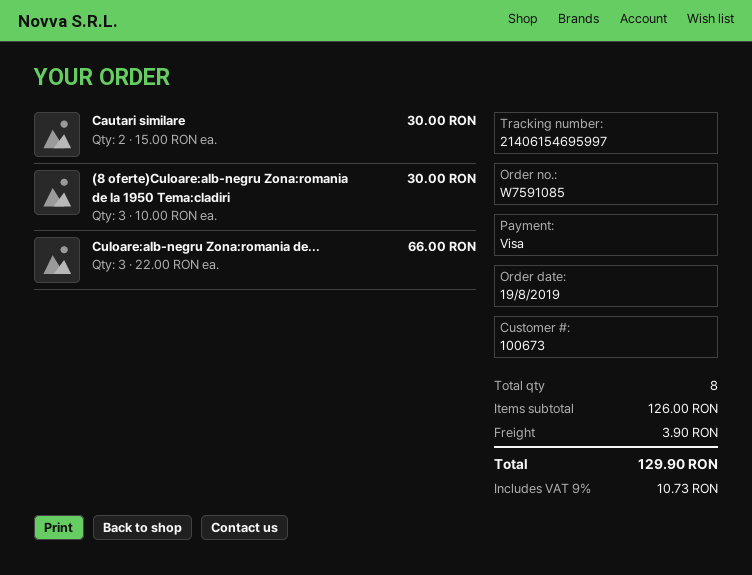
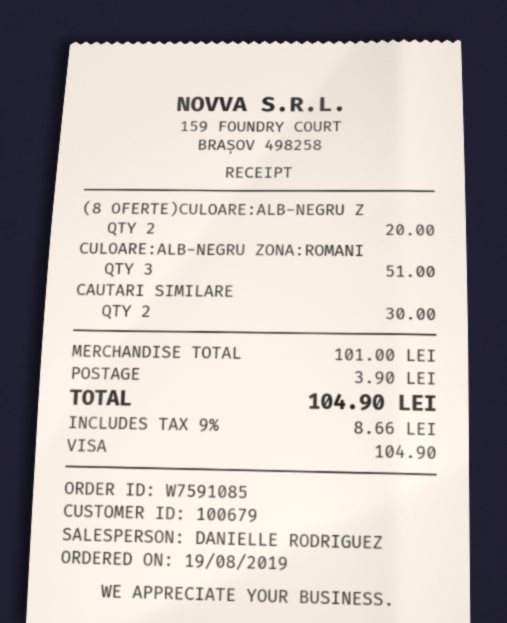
customer number: 100673 -> 100679
(8 oferte)Culoare:alb-negru Zona:romania de la 1950 Tema:cladiri: 3 for 30.00 -> 2 for 20.00
Culoare:alb-negru Zona:romania de...: 3 for 66.00 -> 3 for 51.00
subtotal: 126.00 -> 101.00
tax: 9% = 10.73 -> 9% = 8.66
total: 129.90 -> 104.90

